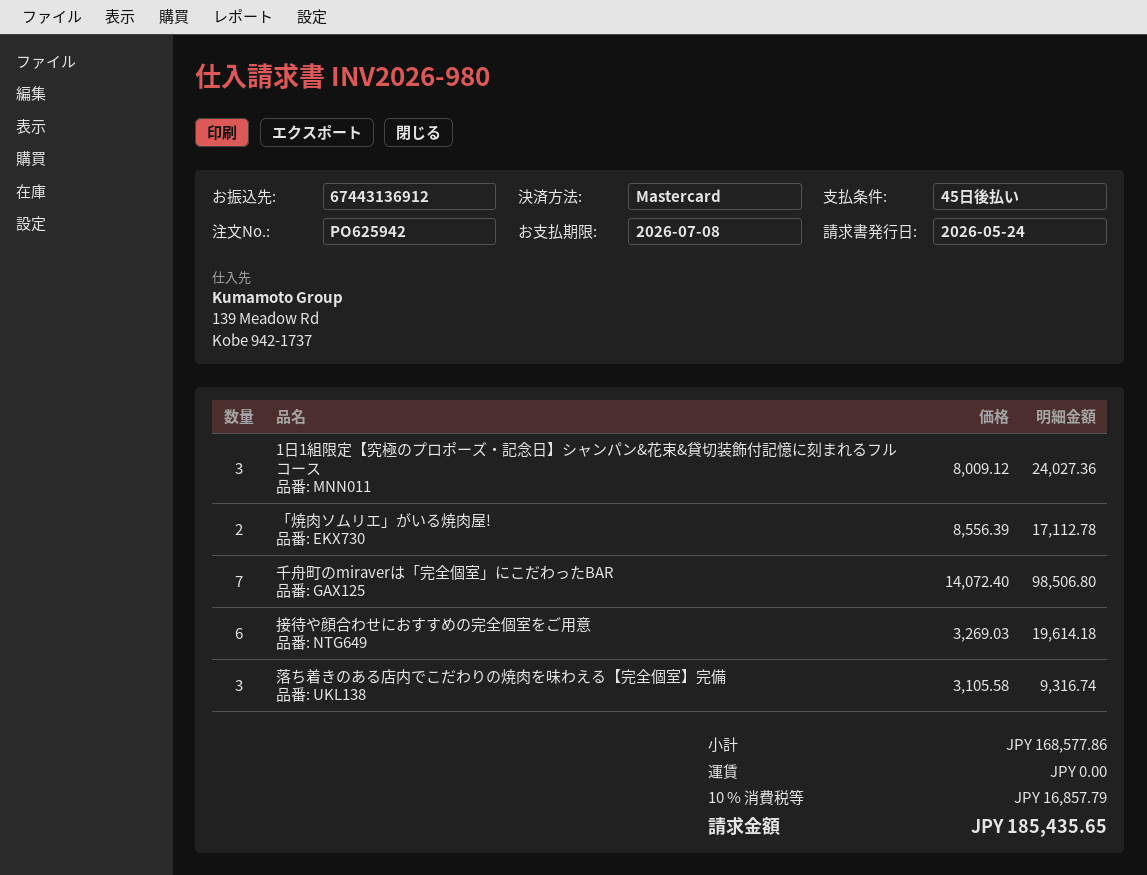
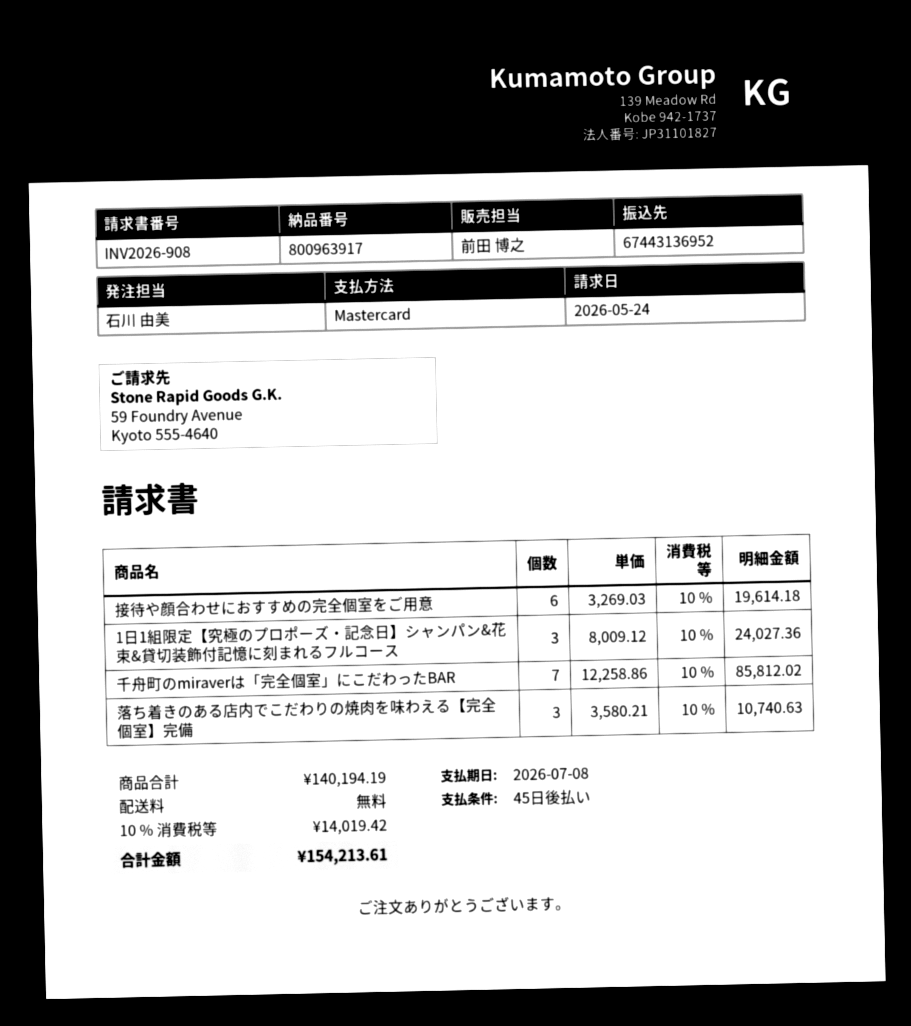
invoice number: INV2026-980 -> INV2026-908
bank account: 67443136912 -> 67443136952
「焼肉ソムリエ」がいる焼肉屋!: 2 x 8556.39 = 17112.78 -> none
千舟町のmiraverは「完全個室」にこだわったBAR: 7 x 14072.40 = 98506.80 -> 7 x 12258.86 = 85812.02
落ち着きのある店内でこだわりの焼肉を味わえる【完全個室】完備: 3 x 3105.58 = 9316.74 -> 3 x 3580.21 = 10740.63
subtotal: 168577.86 -> 140194.19
tax: 10% = 16857.79 -> 10% = 14019.42
total: 185435.65 -> 154213.61

